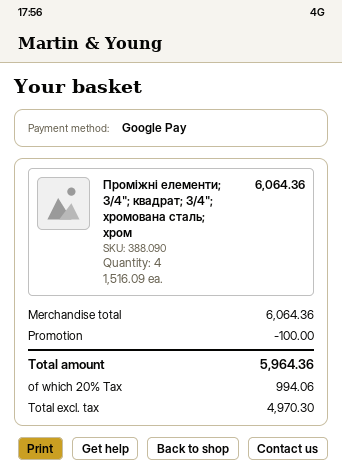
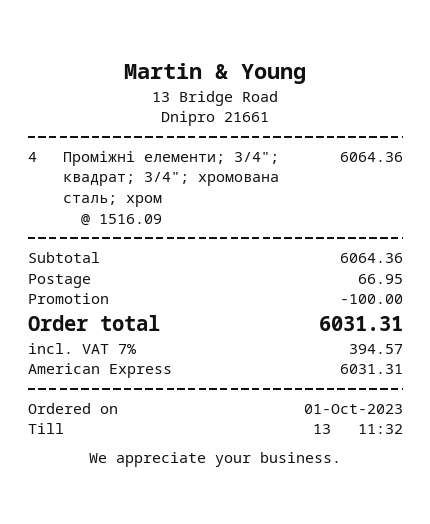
payment method: Google Pay -> American Express
shipping: none -> 66.95
tax: 20% = 994.06 -> 7% = 394.57
total: 5964.36 -> 6031.31

